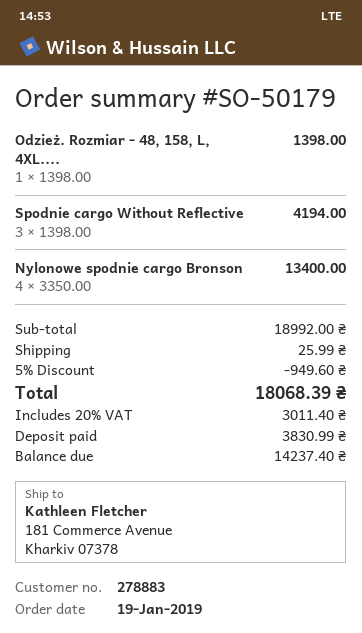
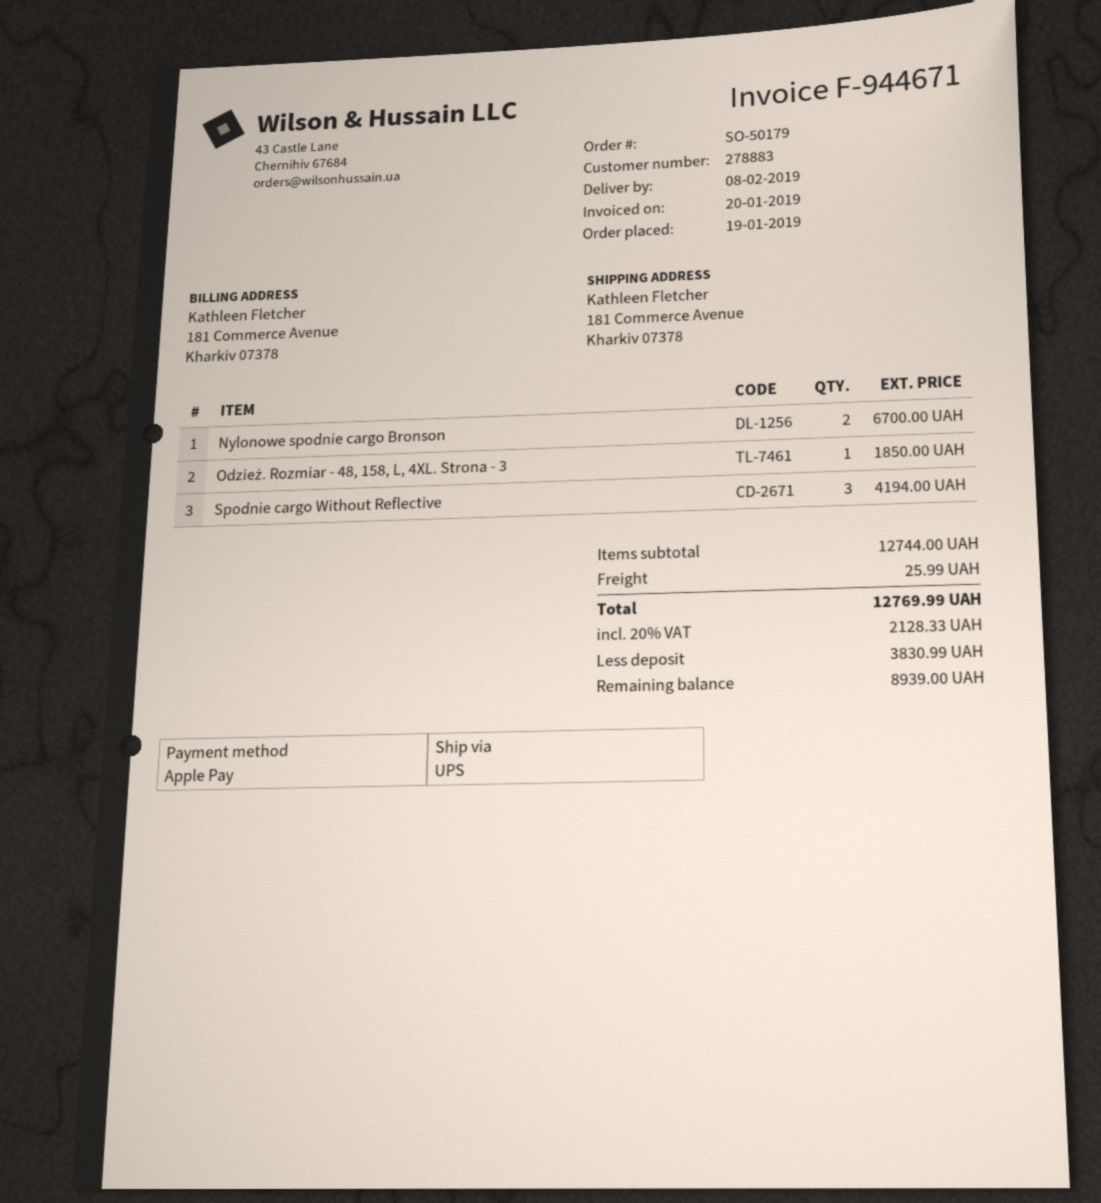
Odzież. Rozmiar - 48, 158, L, 4XL....: 1 for 1398.00 -> 1 for 1850.00
Nylonowe spodnie cargo Bronson: 4 for 13400.00 -> 2 for 6700.00
subtotal: 18992.00 -> 12744.00
discount: 5% = 949.60 -> none
tax: 20% = 3011.40 -> 20% = 2128.33
total: 18068.39 -> 12769.99
balance: 14237.40 -> 8939.00

